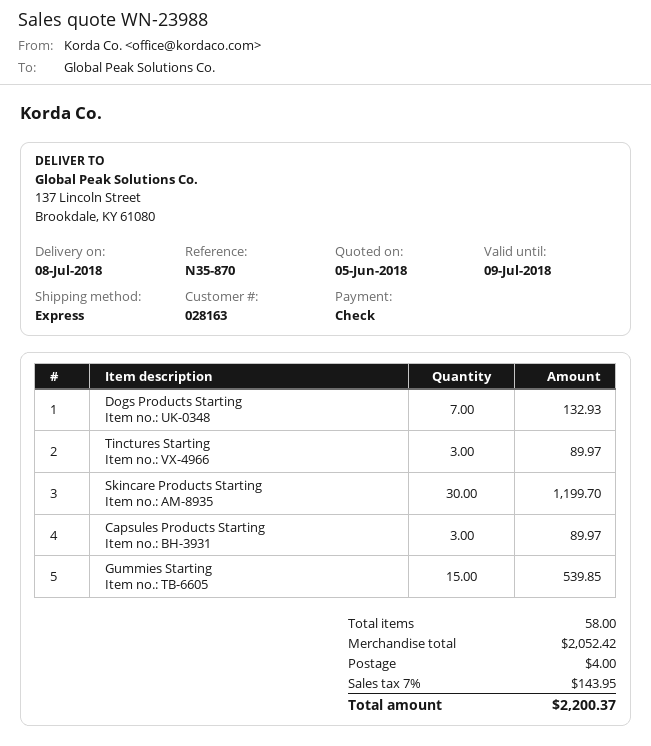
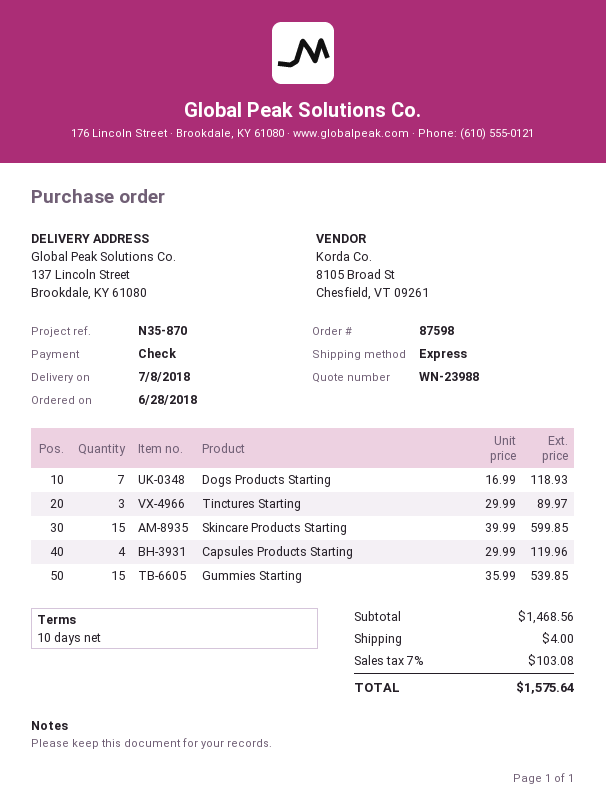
Dogs Products Starting: 7 for 132.93 -> 7 for 118.93
Skincare Products Starting: 30 for 1199.70 -> 15 for 599.85
Capsules Products Starting: 3 for 89.97 -> 4 for 119.96
subtotal: 2052.42 -> 1468.56
tax: 7% = 143.95 -> 7% = 103.08
total: 2200.37 -> 1575.64

